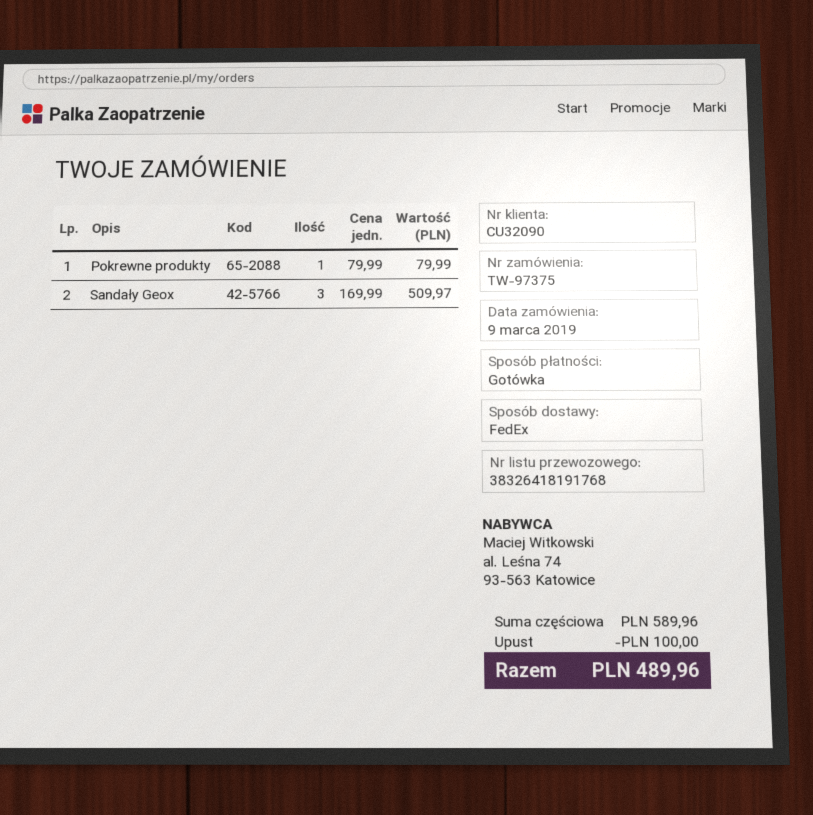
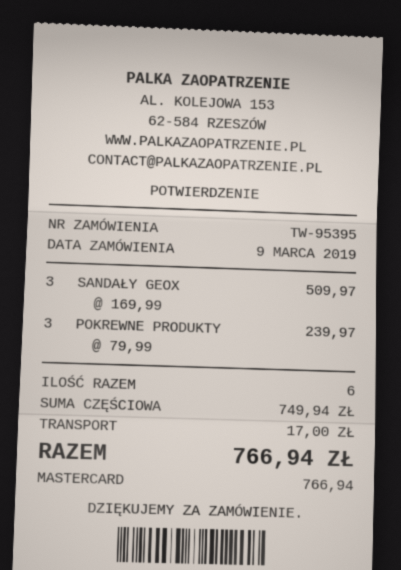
order number: TW-97375 -> TW-95395
payment method: cash -> Mastercard
Pokrewne produkty: 1 x 79.99 = 79.99 -> 3 x 79.99 = 239.97
subtotal: 589.96 -> 749.94
discount: 100.00 -> none
shipping: none -> 17.00
total: 489.96 -> 766.94

